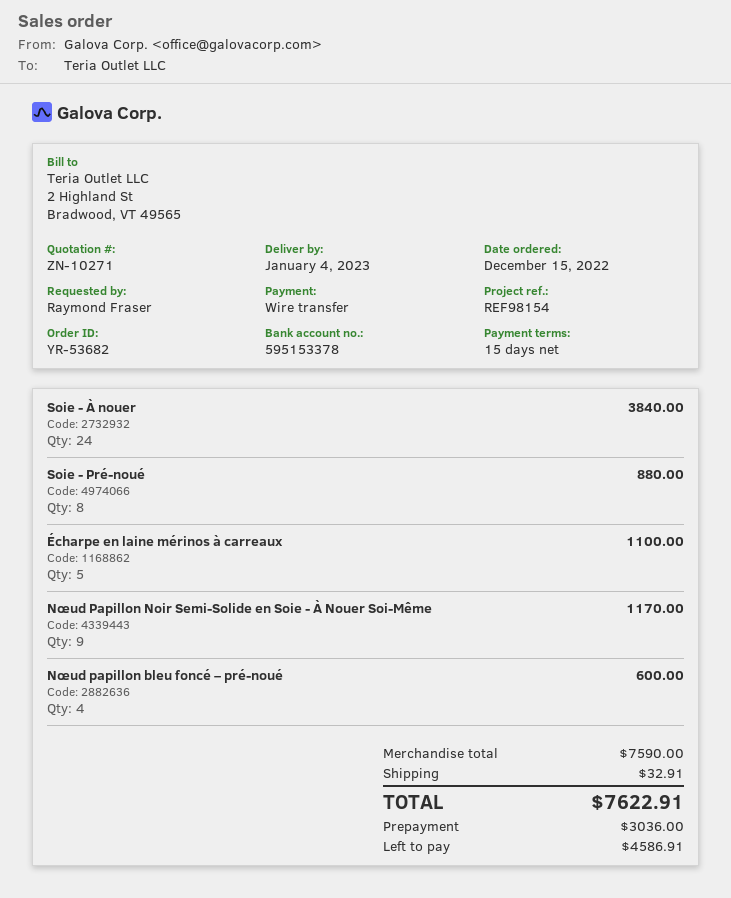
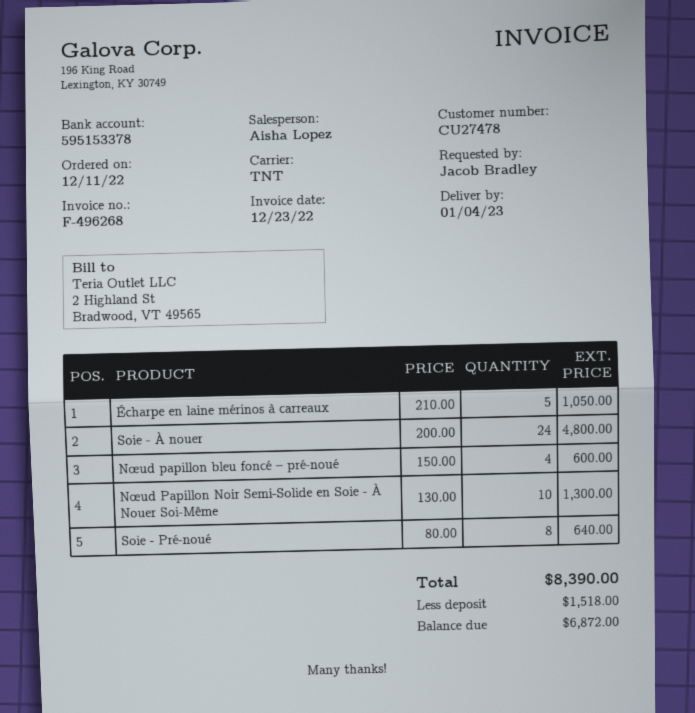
order date: 2022-12-15 -> 2022-12-11
ordered by: Raymond Fraser -> Jacob Bradley
Soie - À nouer: 24 for 3840.00 -> 24 for 4800.00
Soie - Pré-noué: 8 for 880.00 -> 8 for 640.00
Écharpe en laine mérinos à carreaux: 5 for 1100.00 -> 5 for 1050.00
Nœud Papillon Noir Semi-Solide en Soie - À Nouer Soi-Même: 9 for 1170.00 -> 10 for 1300.00
shipping: 32.91 -> none
total: 7622.91 -> 8390.00
deposit: 3036.00 -> 1518.00
balance: 4586.91 -> 6872.00

